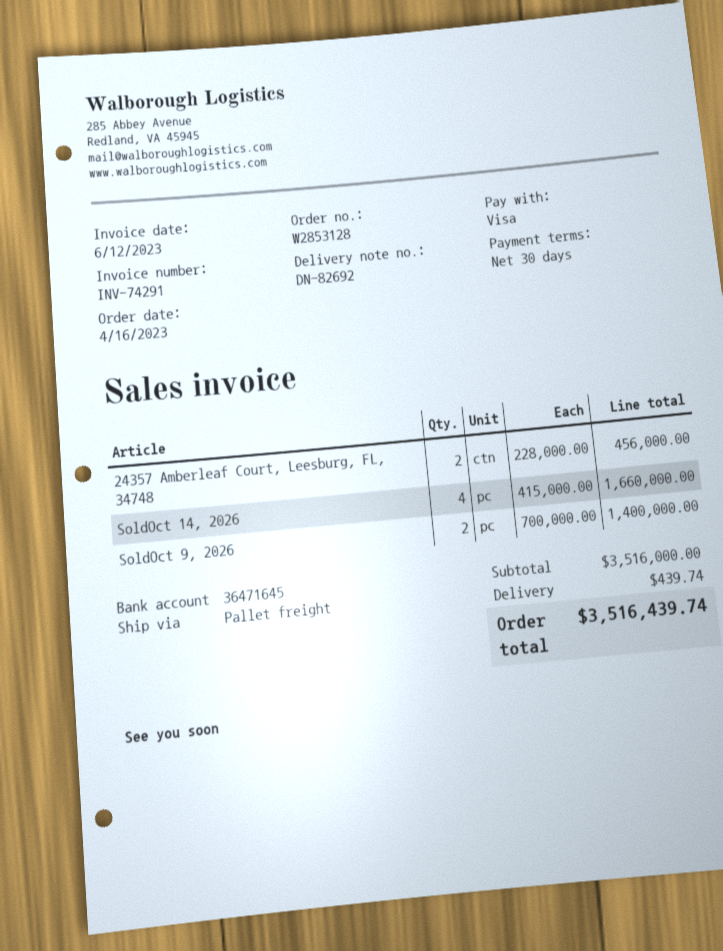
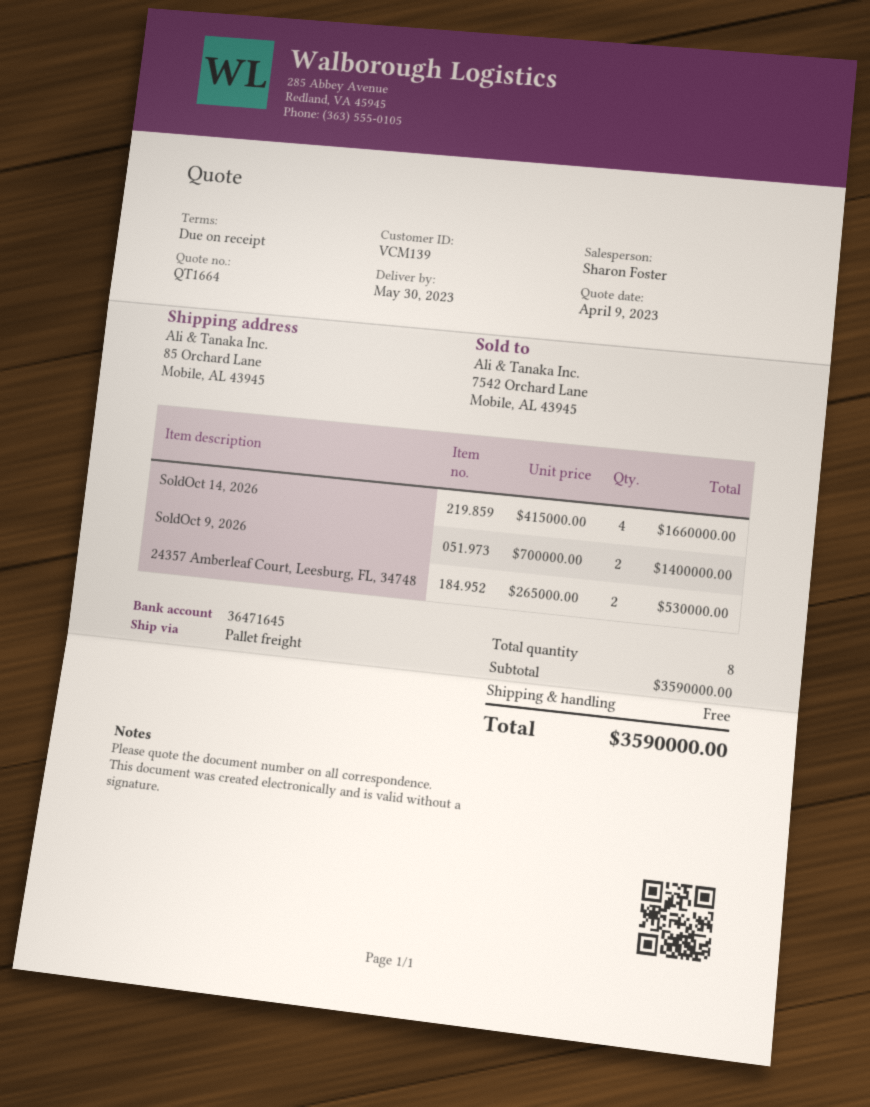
payment terms: 30 days -> on receipt
24357 Amberleaf Court, Leesburg, FL, 34748: 2 x 228000.00 = 456000.00 -> 2 x 265000.00 = 530000.00
subtotal: 3516000.00 -> 3590000.00
shipping: 439.74 -> 0.00
total: 3516439.74 -> 3590000.00

